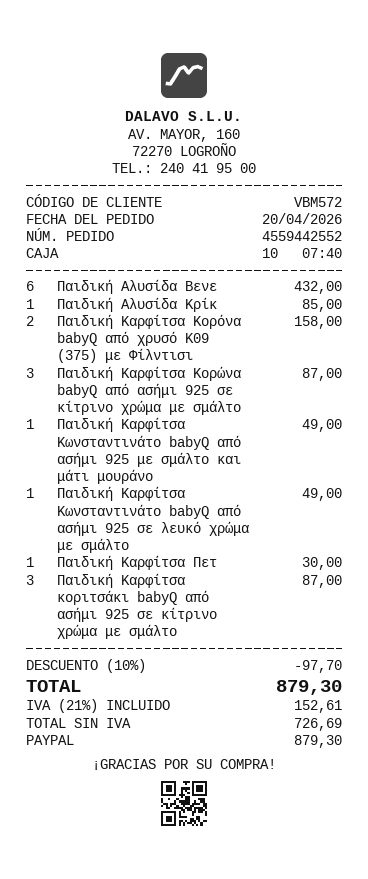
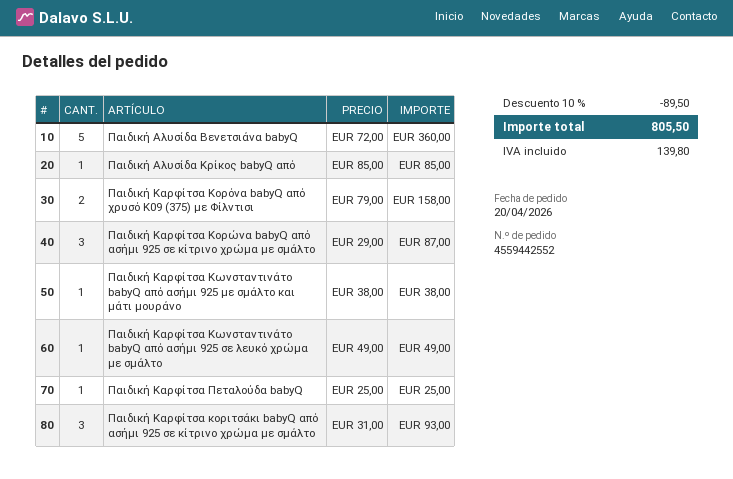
Παιδική Αλυσίδα Βενε: 6 for 432.00 -> 5 for 360.00
Παιδική Καρφίτσα Κωνσταντινάτο babyQ από ασήμι 925 με σμάλτο και μάτι μουράνο: 1 for 49.00 -> 1 for 38.00
Παιδική Καρφίτσα Πετ: 1 for 30.00 -> 1 for 25.00
Παιδική Καρφίτσα κοριτσάκι babyQ από ασήμι 925 σε κίτρινο χρώμα με σμάλτο: 3 for 87.00 -> 3 for 93.00
discount: 10% = 97.70 -> 10% = 89.50
tax: 152.61 -> 139.80
total: 879.30 -> 805.50

